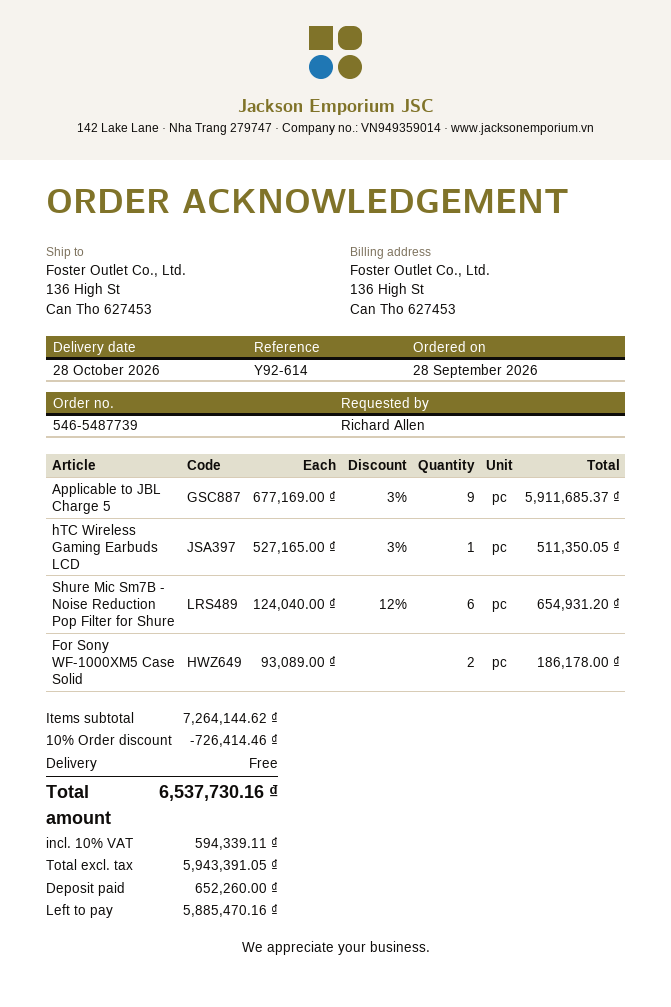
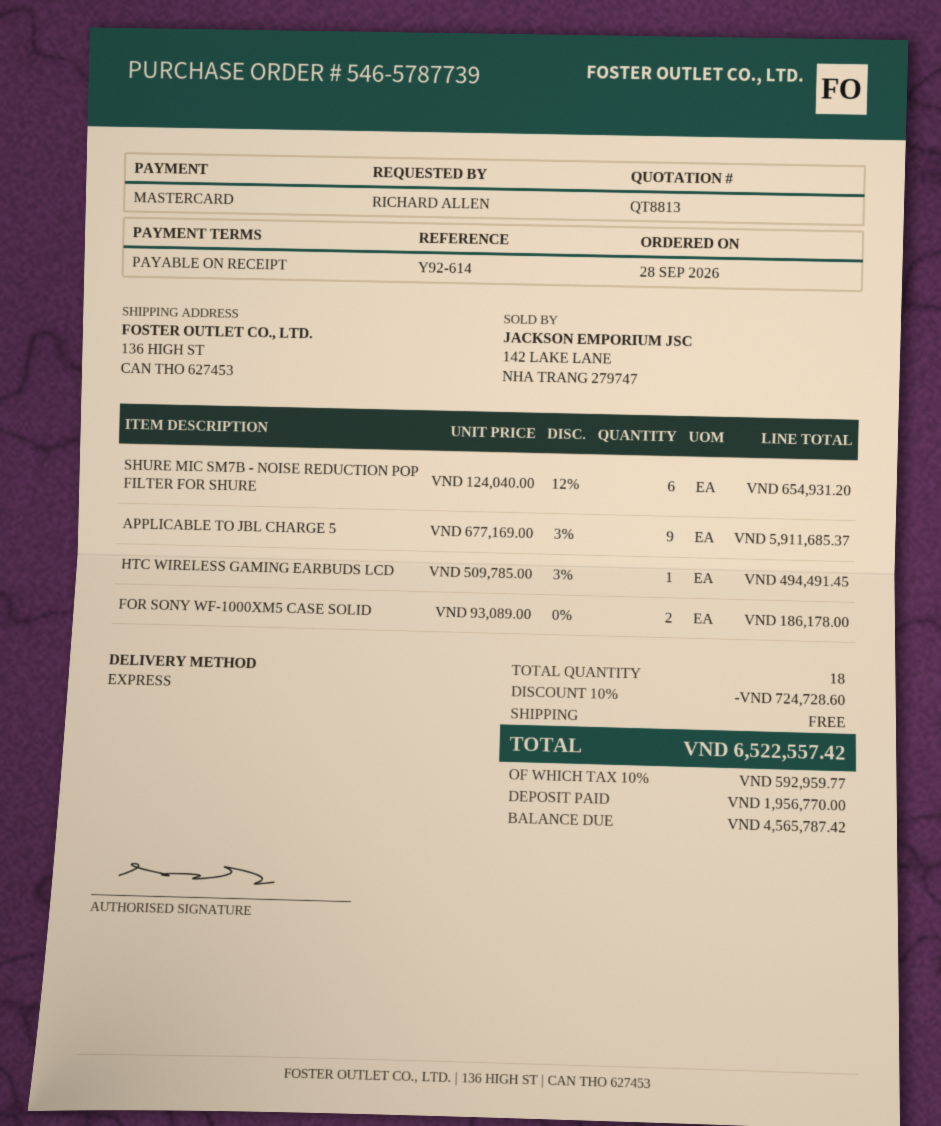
order number: 546-5487739 -> 546-5787739
hTC Wireless Gaming Earbuds LCD: 1 x 527165.00 - 3% = 511350.05 -> 1 x 509785.00 - 3% = 494491.45
discount: 10% = 726414.46 -> 10% = 724728.60
tax: 10% = 594339.11 -> 10% = 592959.77
total: 6537730.16 -> 6522557.42
deposit: 652260.00 -> 1956770.00
balance: 5885470.16 -> 4565787.42

